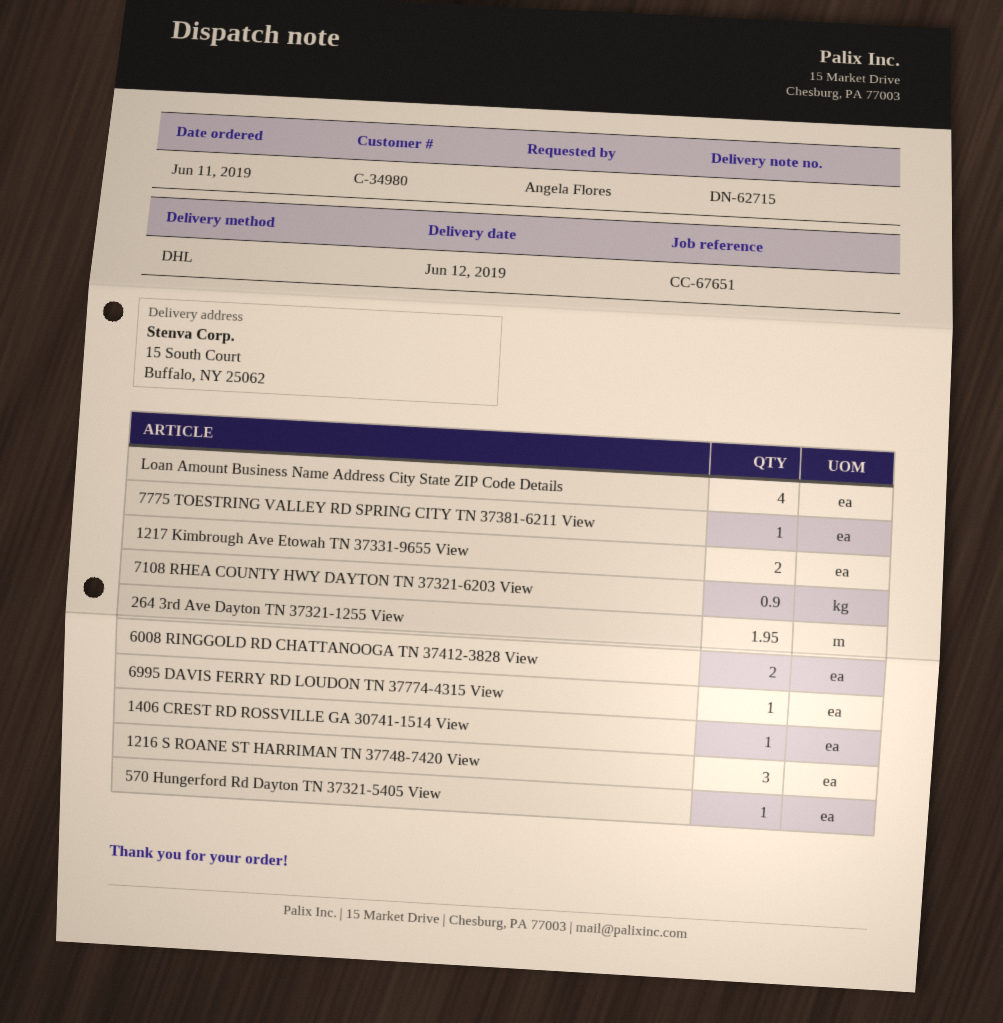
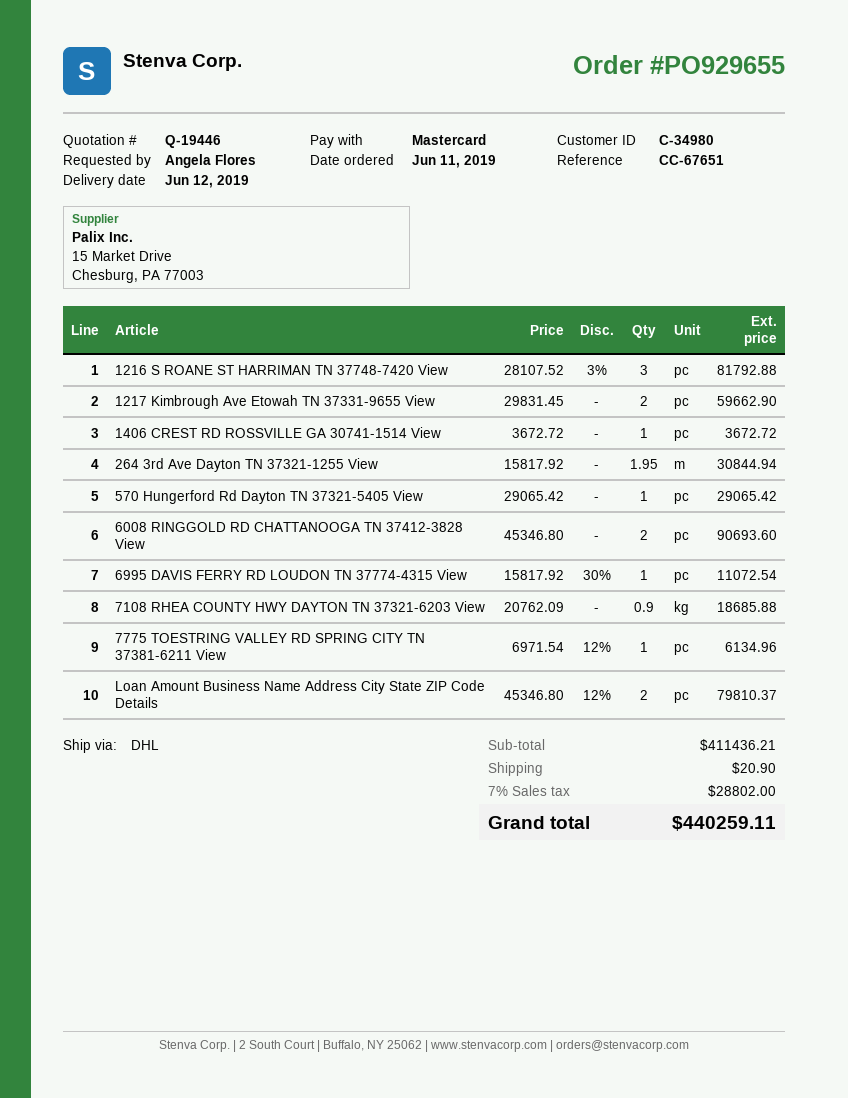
Loan Amount Business Name Address City State ZIP Code Details: 4 -> 2

